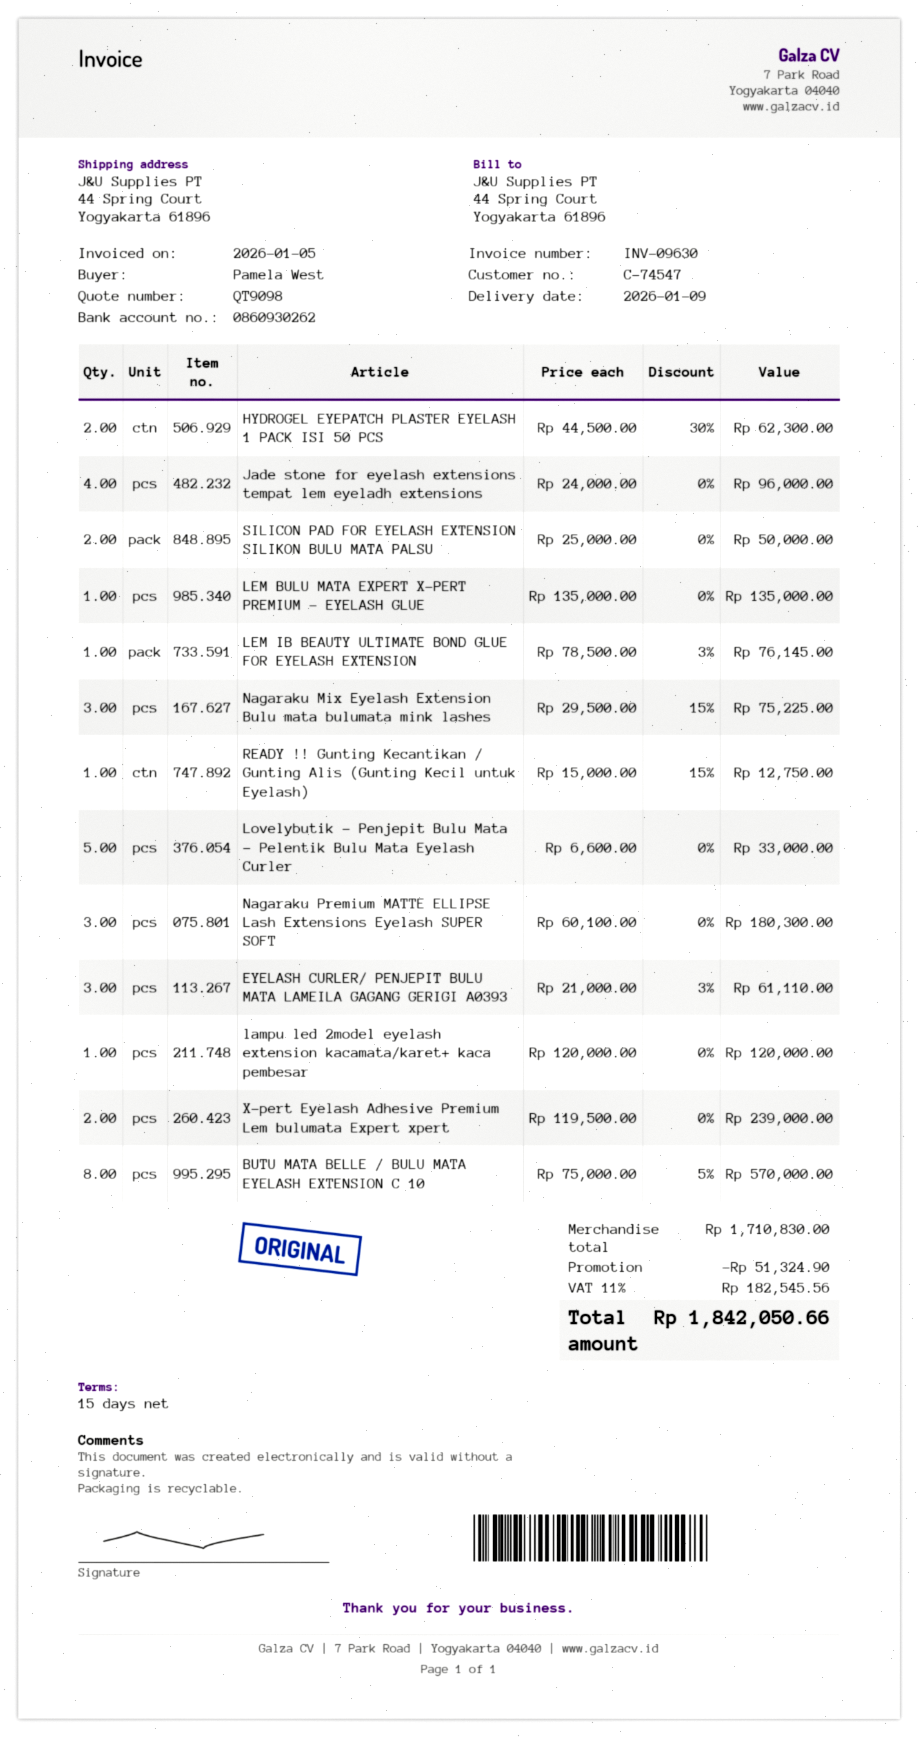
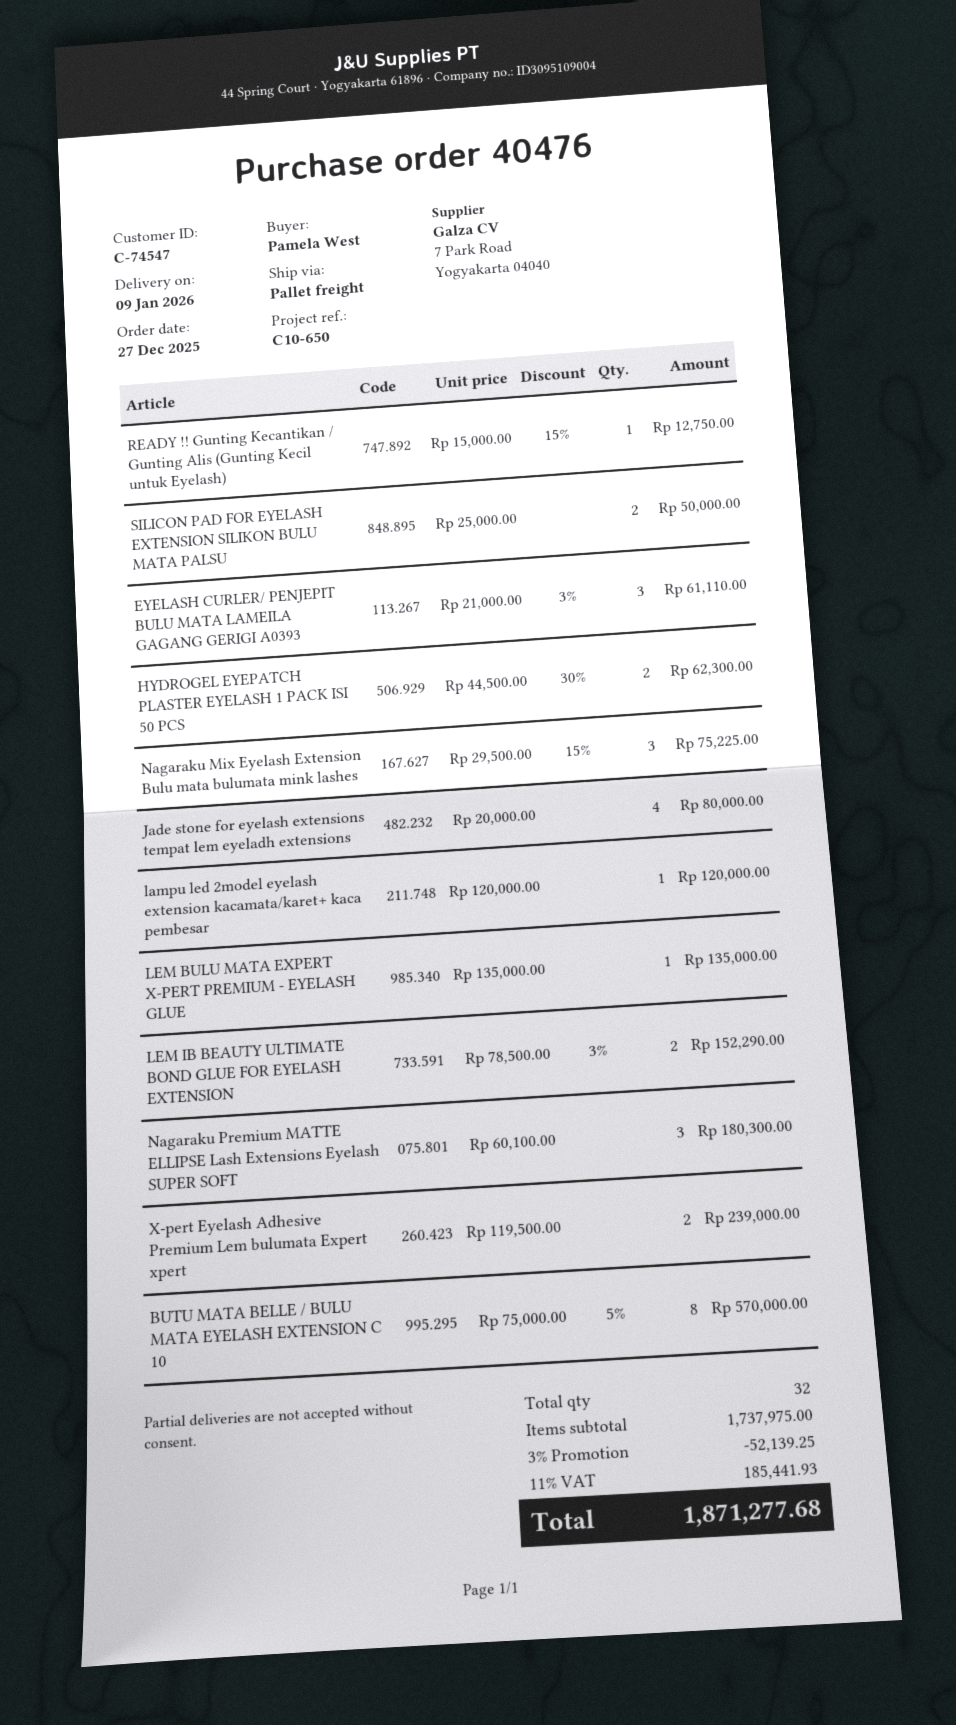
Jade stone for eyelash extensions tempat lem eyeladh extensions: 4 x 24000.00 = 96000.00 -> 4 x 20000.00 = 80000.00
LEM IB BEAUTY ULTIMATE BOND GLUE FOR EYELASH EXTENSION: 1 x 78500.00 - 3% = 76145.00 -> 2 x 78500.00 - 3% = 152290.00
Lovelybutik - Penjepit Bulu Mata - Pelentik Bulu Mata Eyelash Curler: 5 x 6600.00 = 33000.00 -> none
subtotal: 1710830.00 -> 1737975.00
discount: 51324.90 -> 52139.25
tax: 11% = 182545.56 -> 11% = 185441.93
total: 1842050.66 -> 1871277.68

